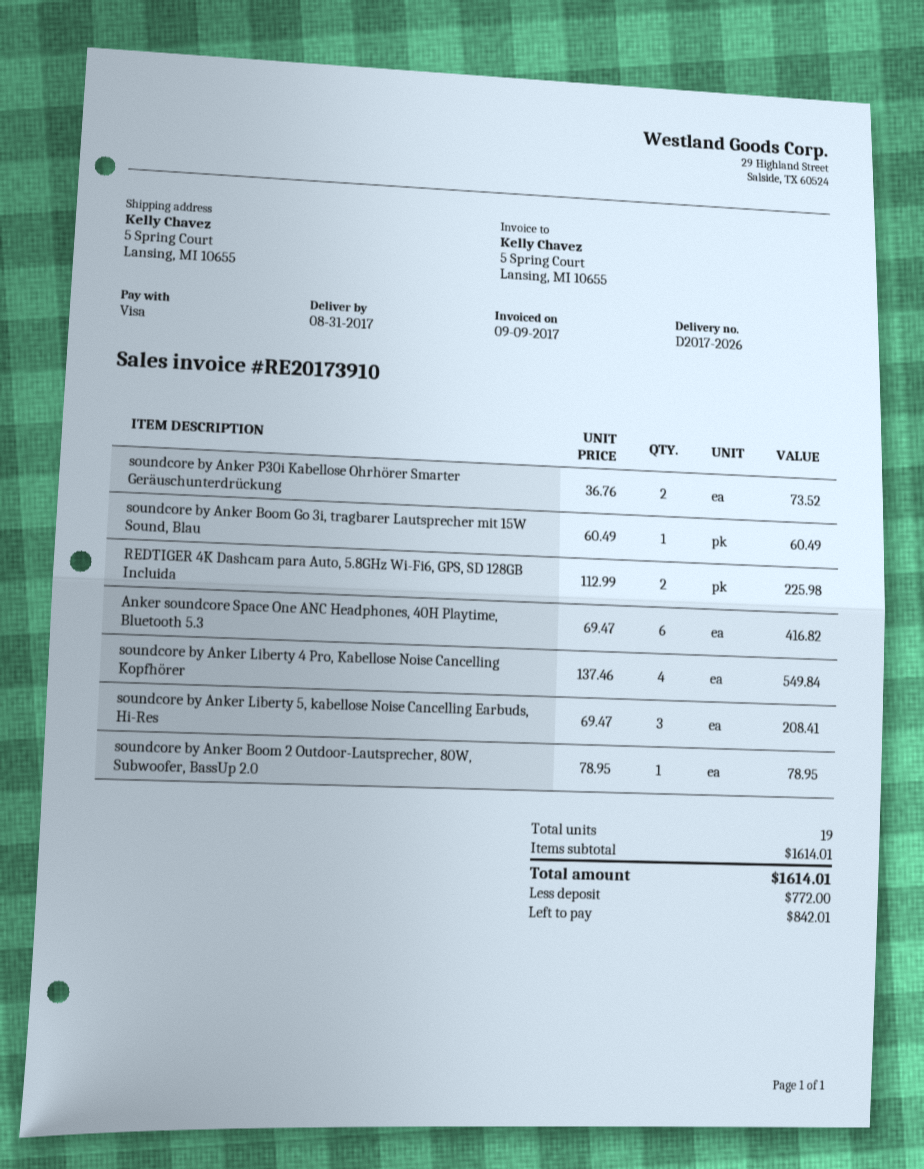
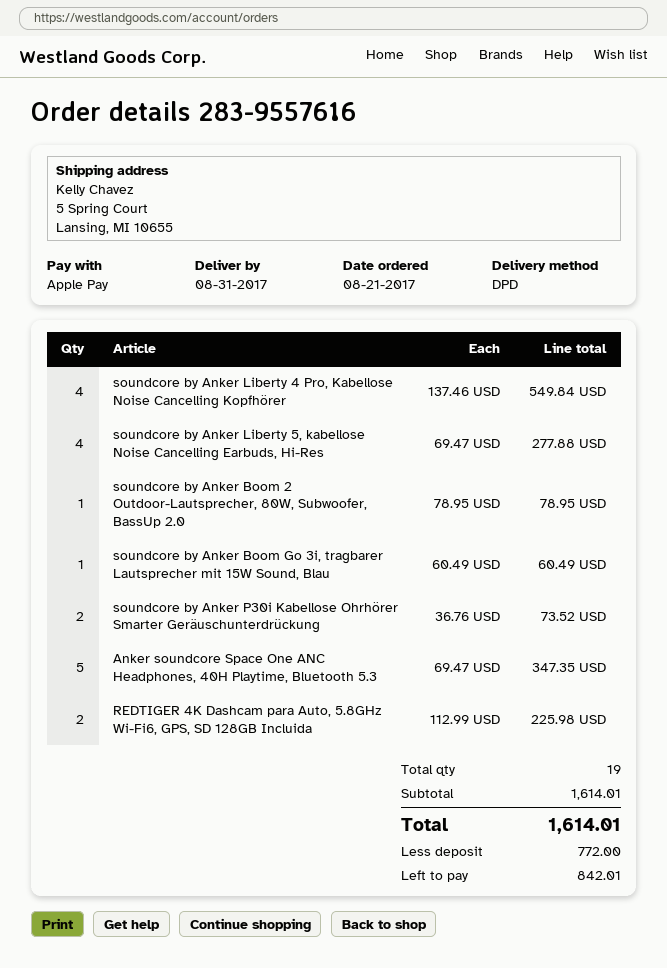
payment method: Visa -> Apple Pay
Anker soundcore Space One ANC Headphones, 40H Playtime, Bluetooth 5.3: 6 x 69.47 = 416.82 -> 5 x 69.47 = 347.35
soundcore by Anker Liberty 5, kabellose Noise Cancelling Earbuds, Hi-Res: 3 x 69.47 = 208.41 -> 4 x 69.47 = 277.88

